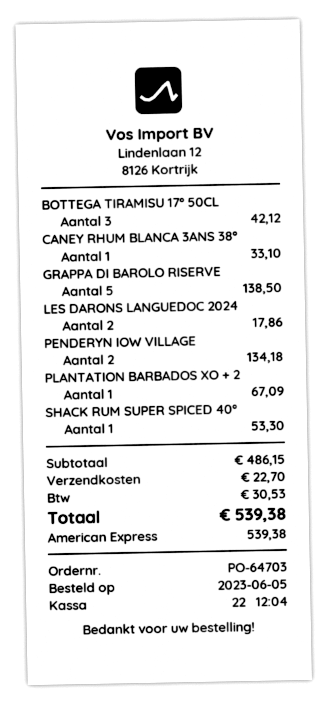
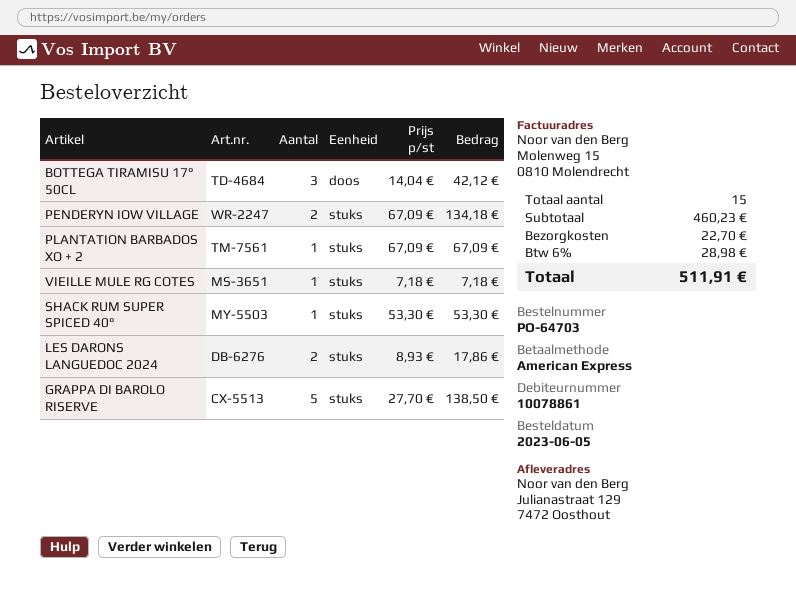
CANEY RHUM BLANCA 3ANS 38°: 1 for 33.10 -> none
VIEILLE MULE RG COTES: none -> 1 for 7.18
subtotal: 486.15 -> 460.23
tax: 30.53 -> 28.98
total: 539.38 -> 511.91

